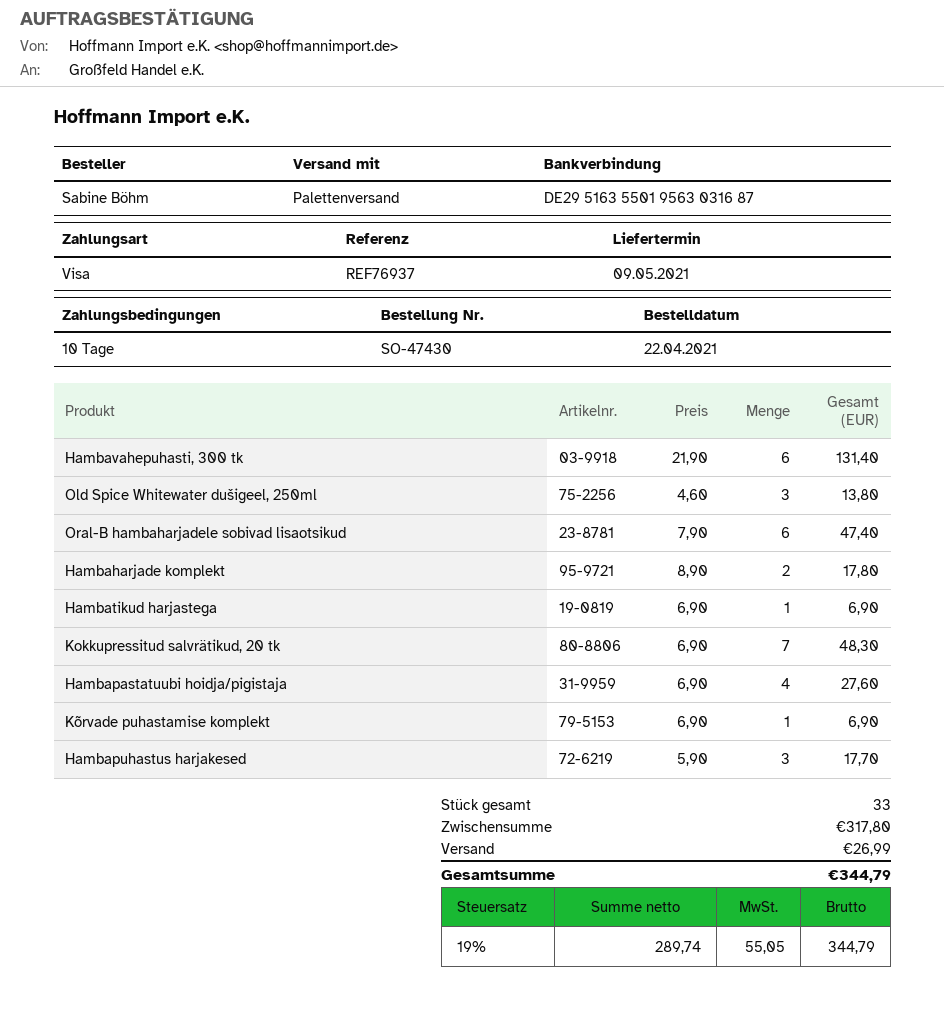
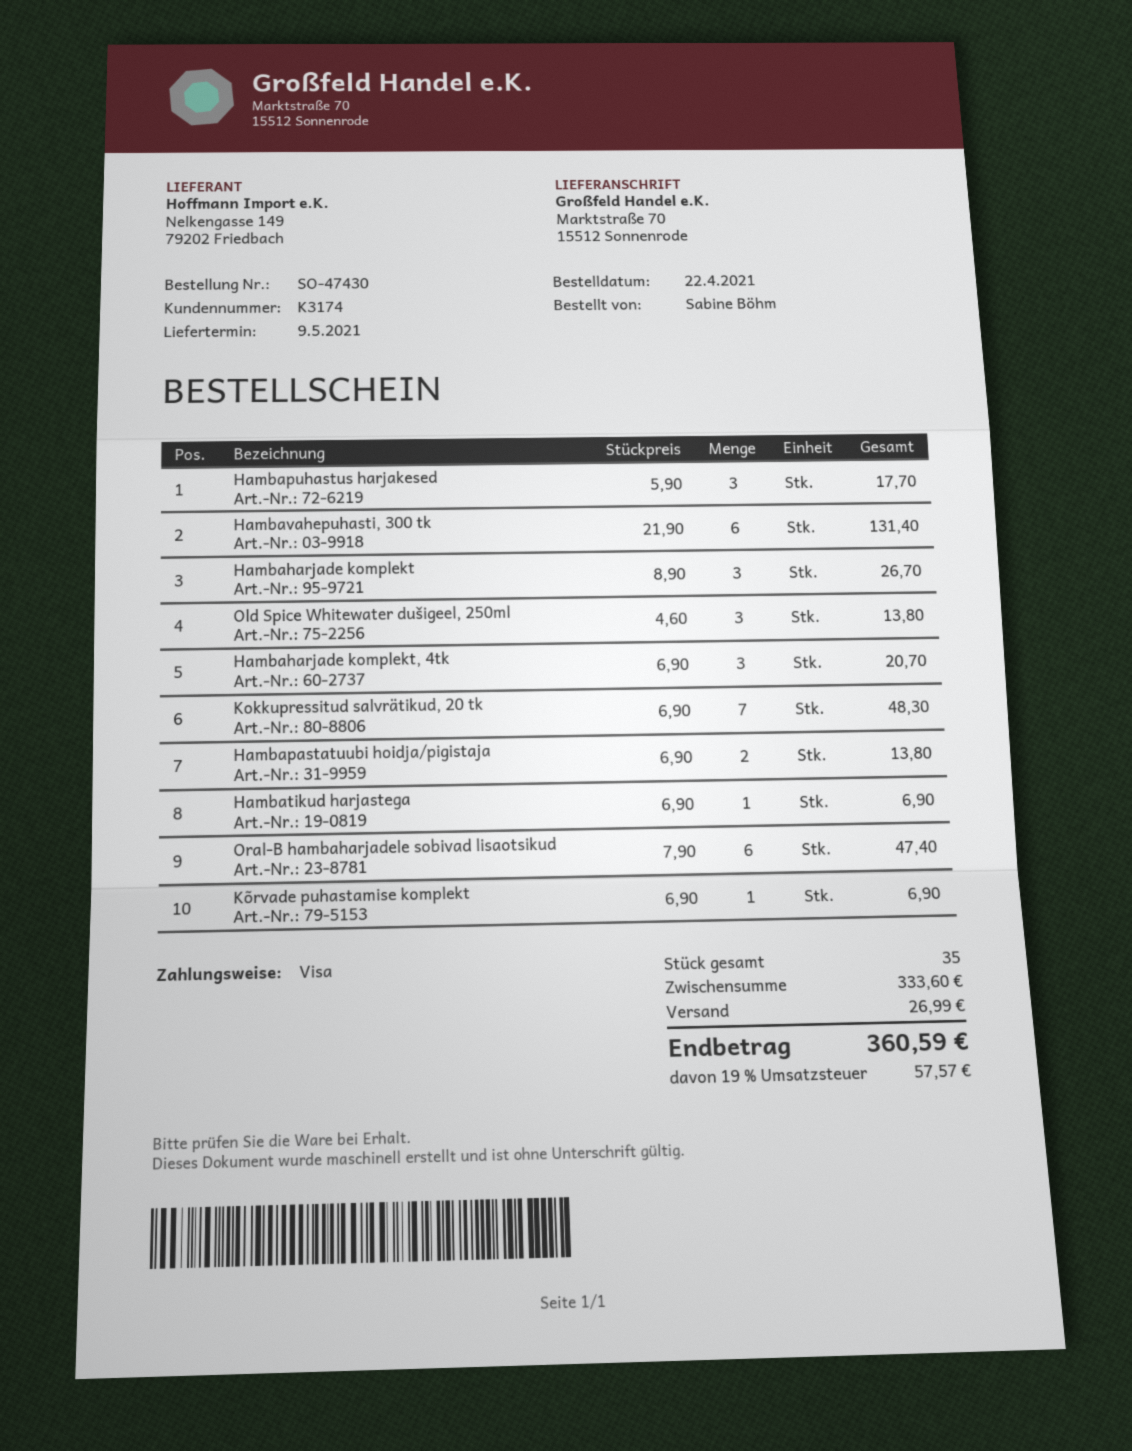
Hambaharjade komplekt: 2 x 8.90 = 17.80 -> 3 x 8.90 = 26.70
Hambapastatuubi hoidja/pigistaja: 4 x 6.90 = 27.60 -> 2 x 6.90 = 13.80
Hambaharjade komplekt, 4tk: none -> 3 x 6.90 = 20.70
total quantity: 33 -> 35
subtotal: 317.80 -> 333.60
tax: 19% = 55.05 -> 19% = 57.57
total: 344.79 -> 360.59

